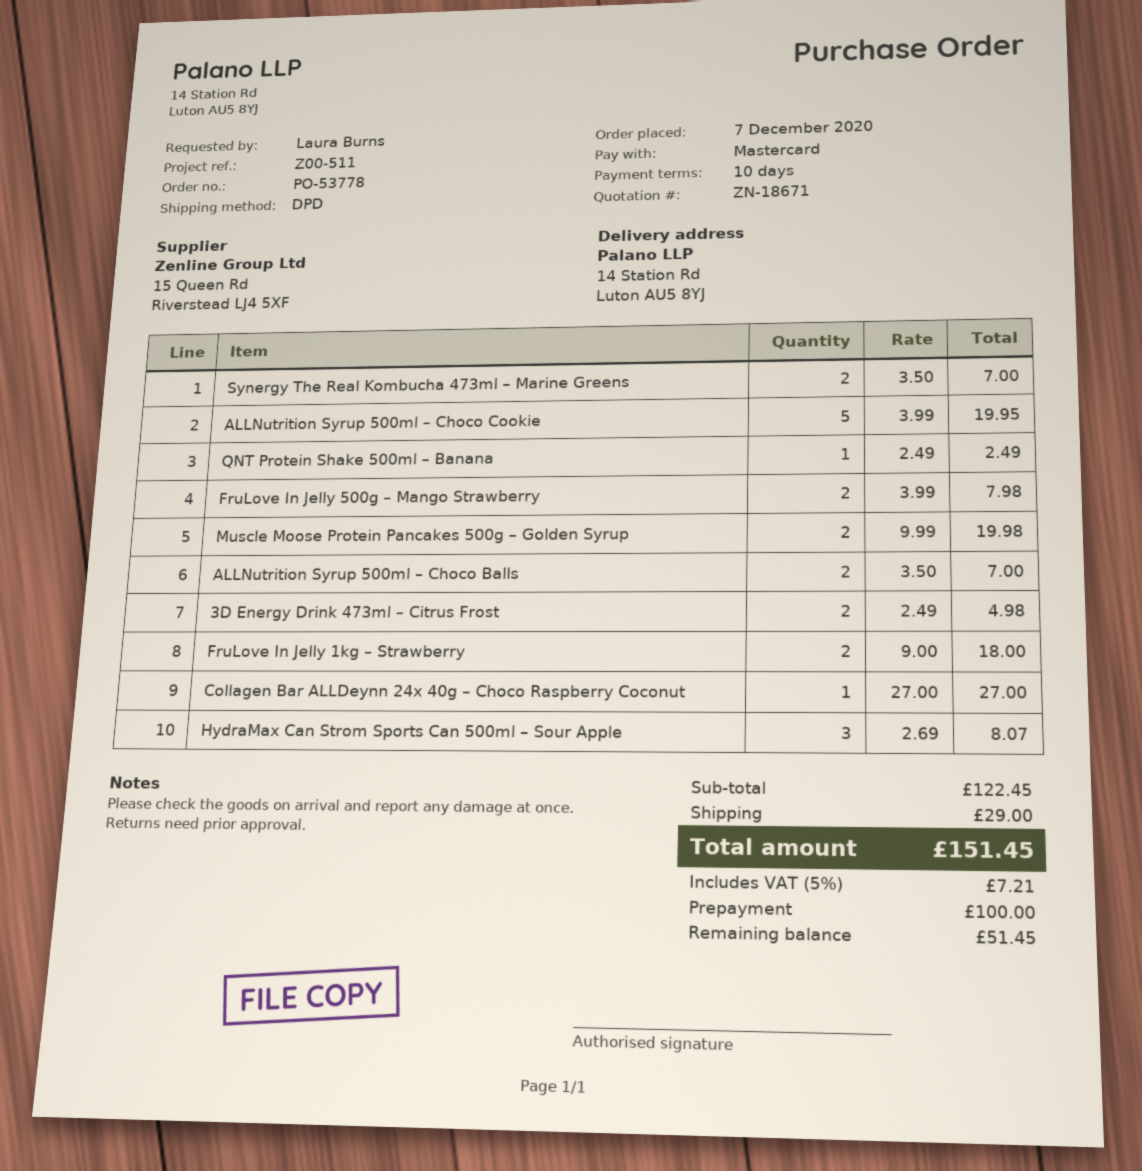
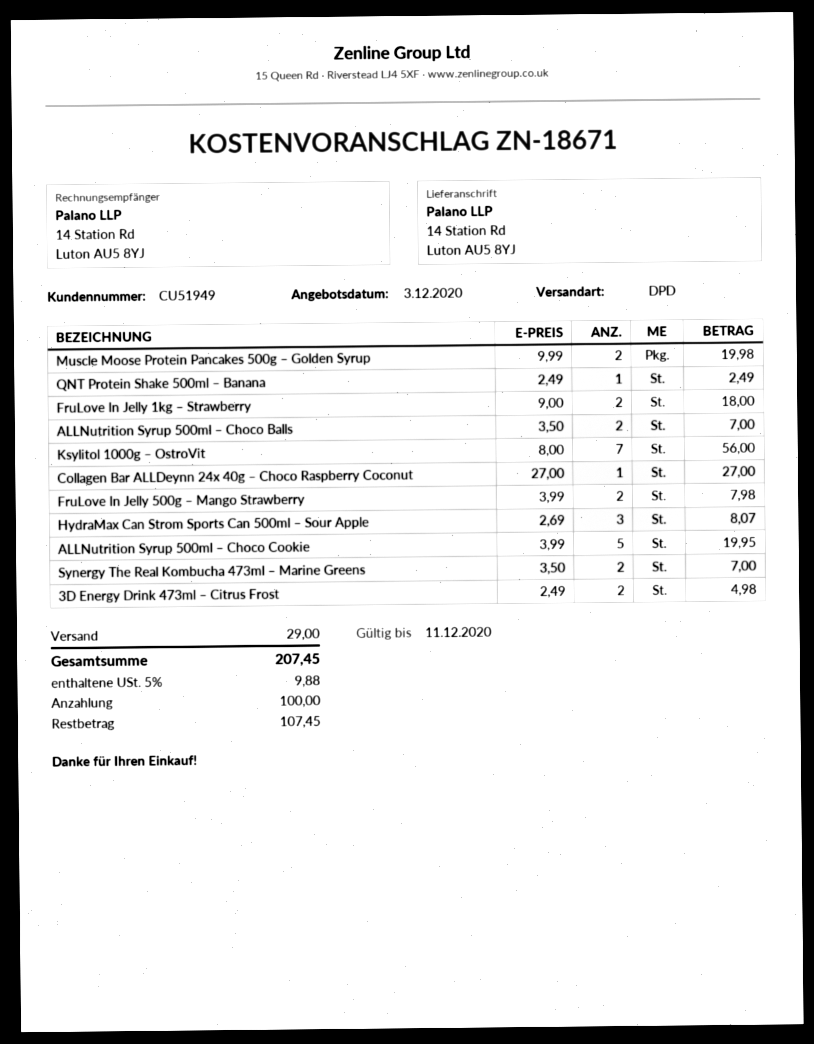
Ksylitol 1000g – OstroVit: none -> 7 x 8.00 = 56.00
tax: 5% = 7.21 -> 5% = 9.88
total: 151.45 -> 207.45
balance: 51.45 -> 107.45

